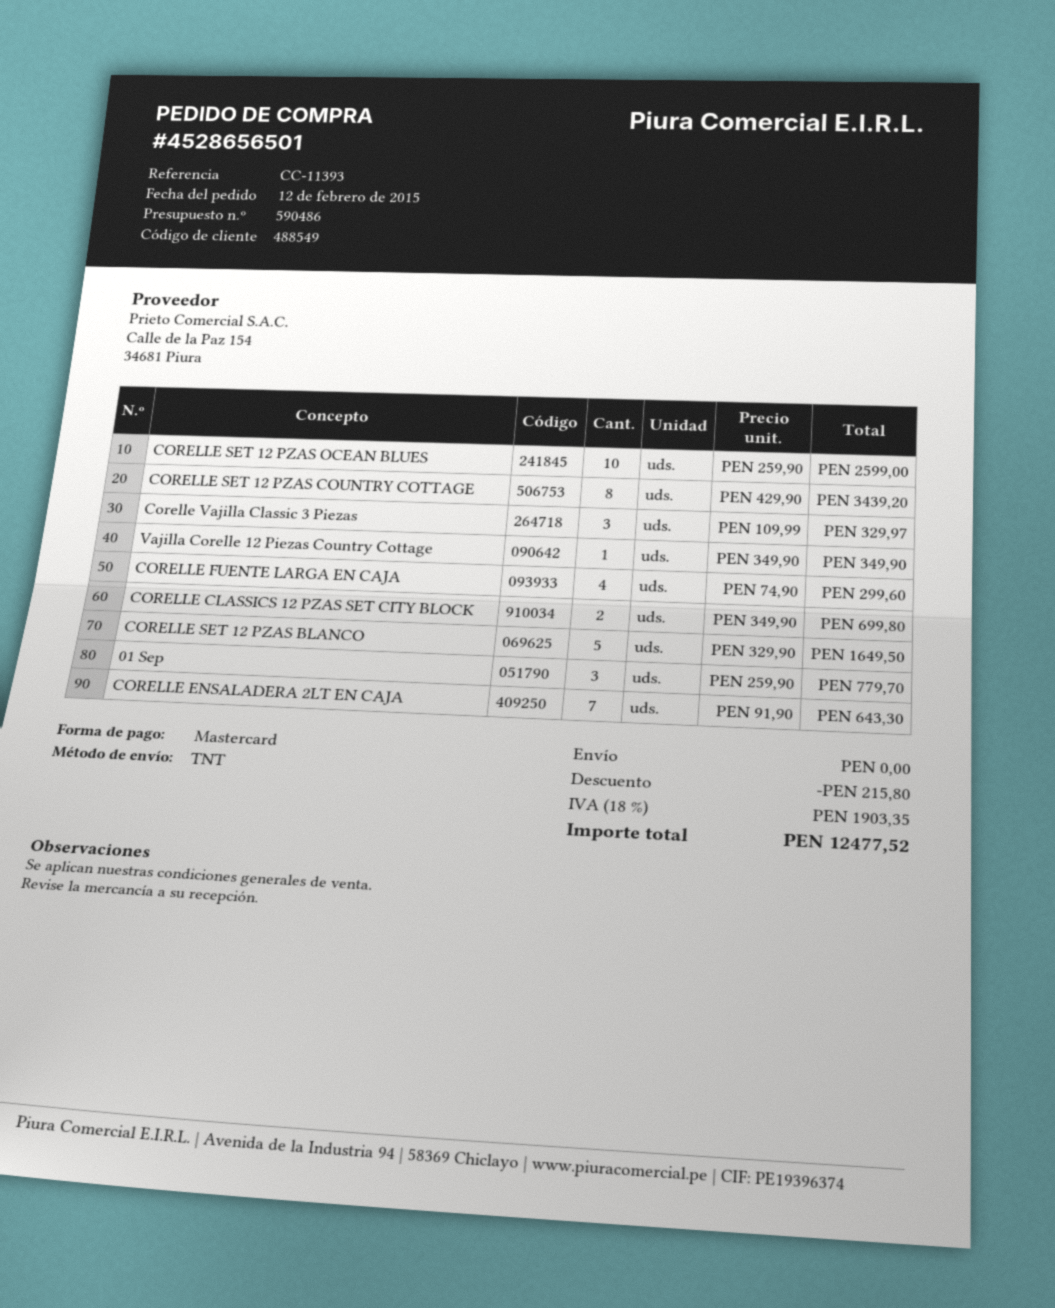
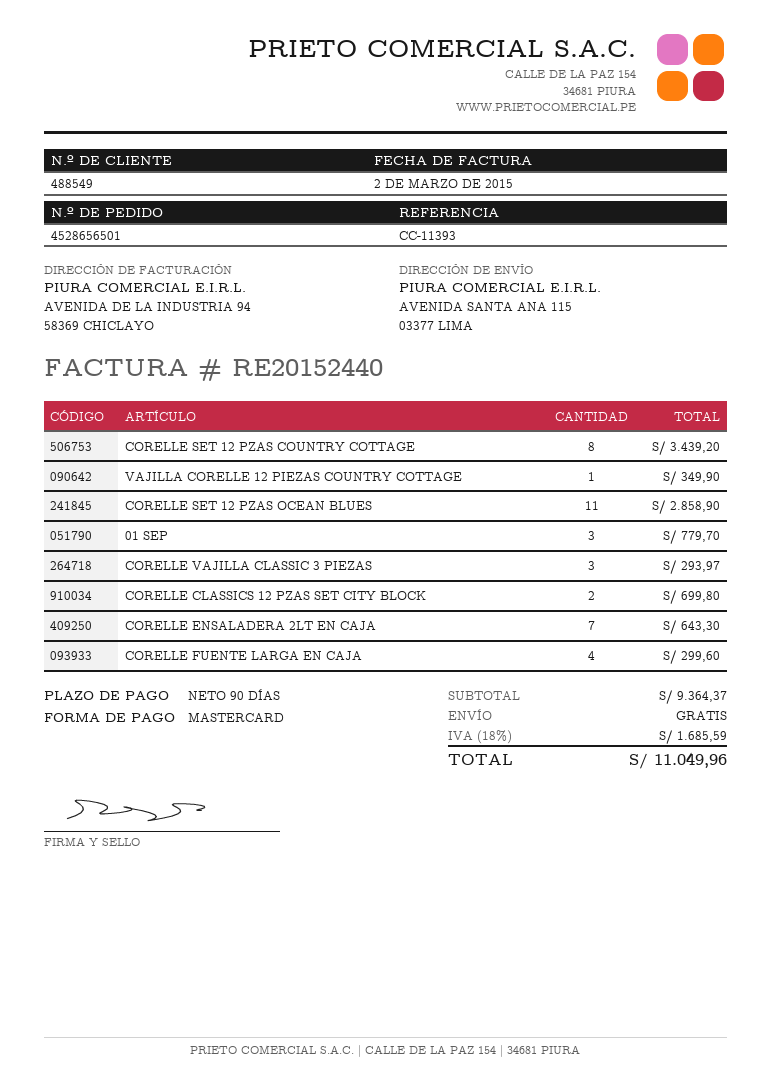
CORELLE SET 12 PZAS OCEAN BLUES: 10 for 2599.00 -> 11 for 2858.90
Corelle Vajilla Classic 3 Piezas: 3 for 329.97 -> 3 for 293.97
CORELLE SET 12 PZAS BLANCO: 5 for 1649.50 -> none
discount: 215.80 -> none
tax: 18% = 1903.35 -> 18% = 1685.59
total: 12477.52 -> 11049.96

